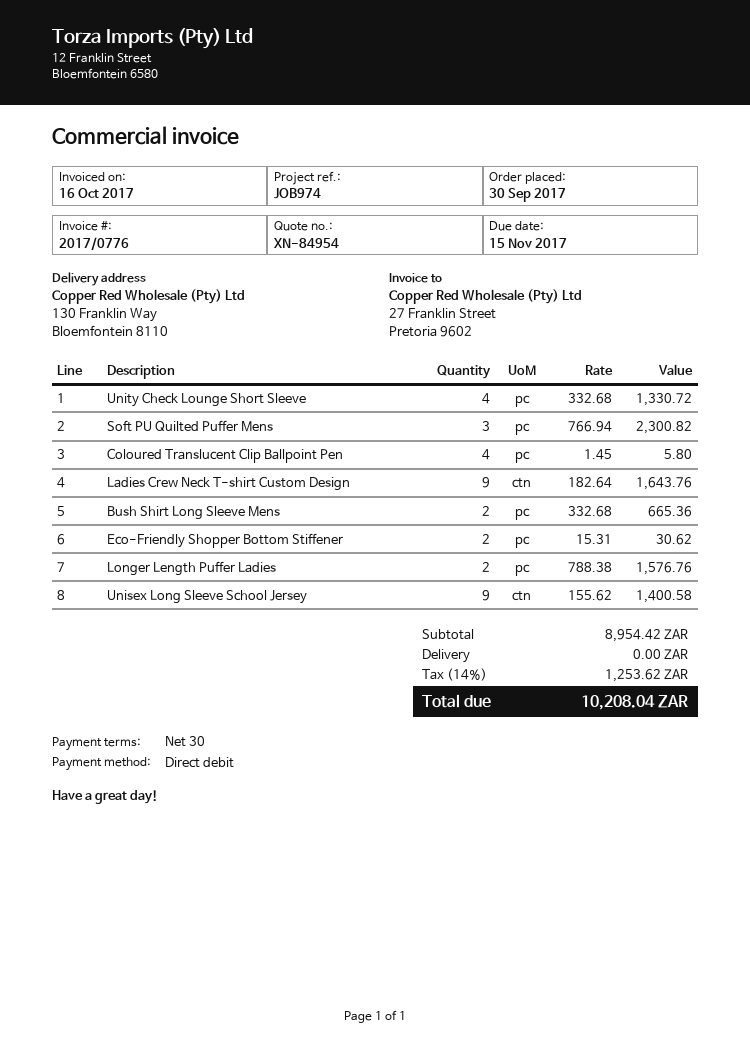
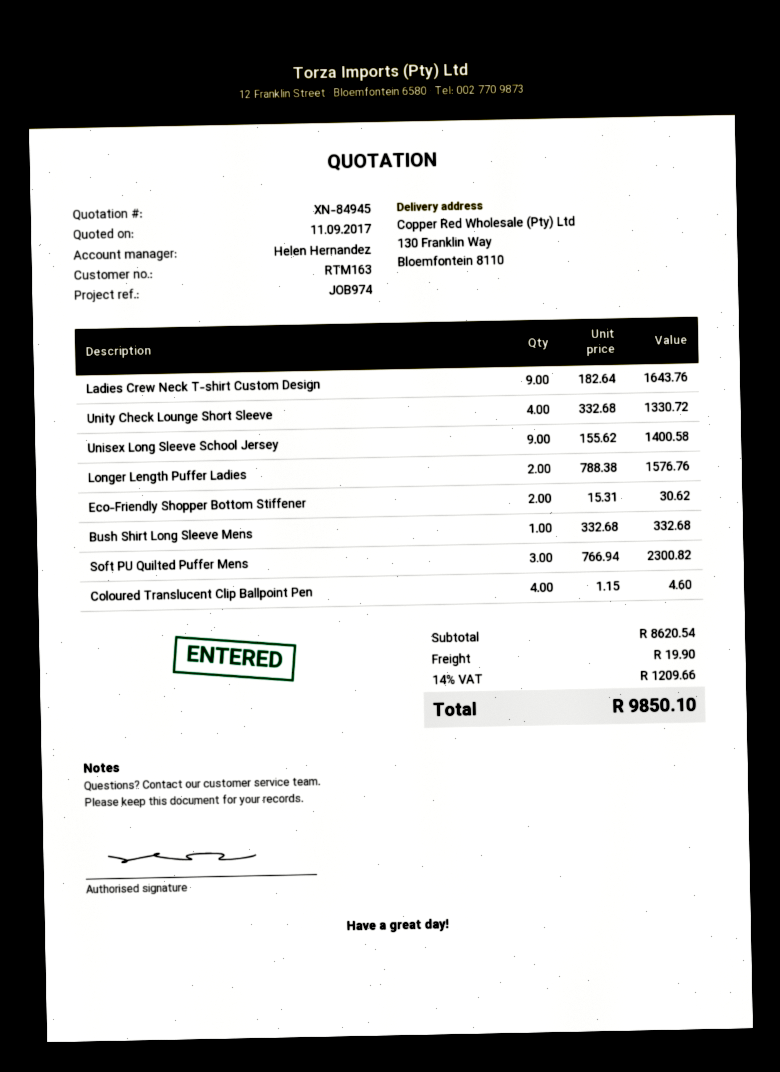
quote number: XN-84954 -> XN-84945
Coloured Translucent Clip Ballpoint Pen: 4 x 1.45 = 5.80 -> 4 x 1.15 = 4.60
Bush Shirt Long Sleeve Mens: 2 x 332.68 = 665.36 -> 1 x 332.68 = 332.68
subtotal: 8954.42 -> 8620.54
shipping: 0.00 -> 19.90
tax: 14% = 1253.62 -> 14% = 1209.66
total: 10208.04 -> 9850.10

